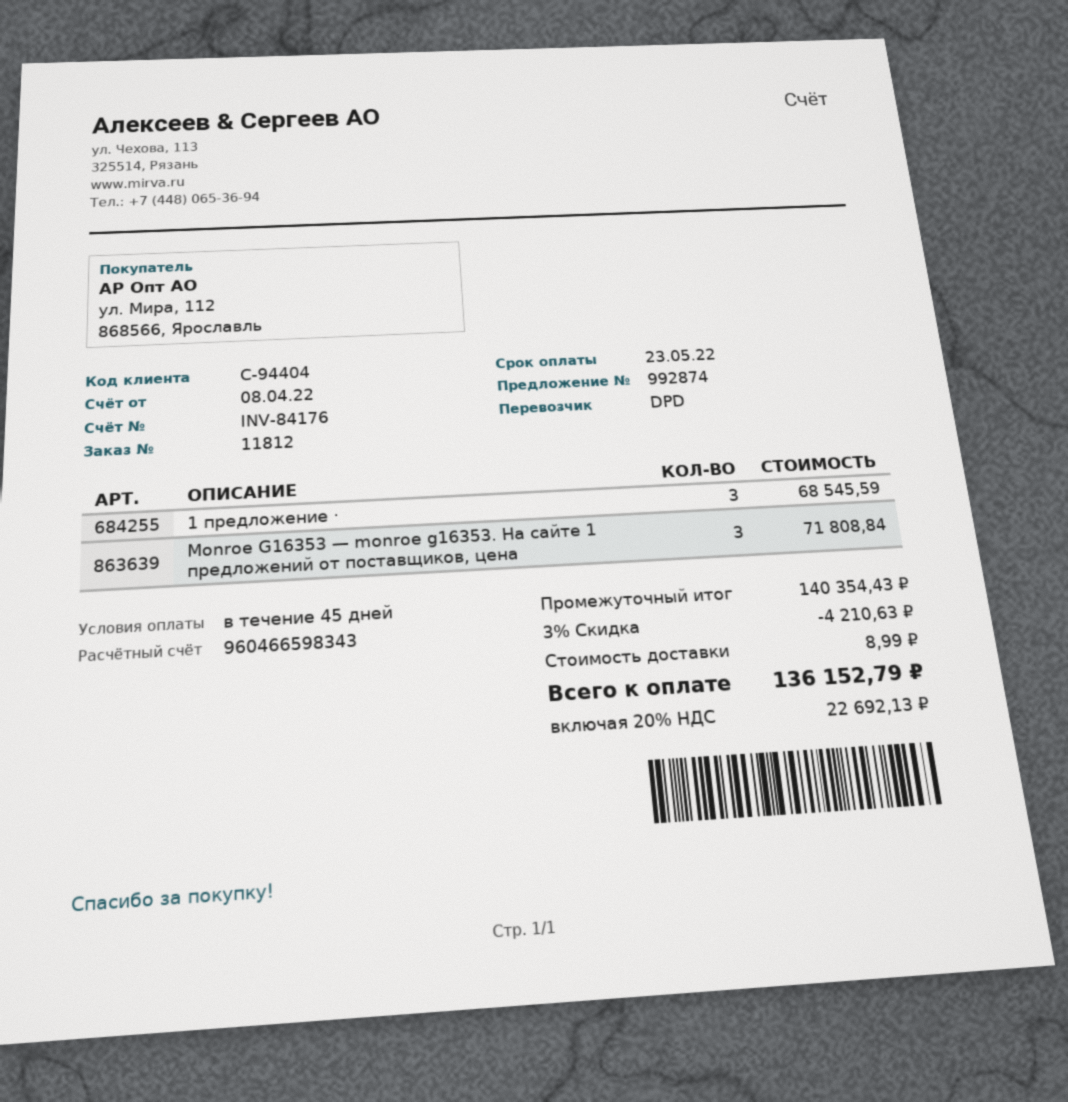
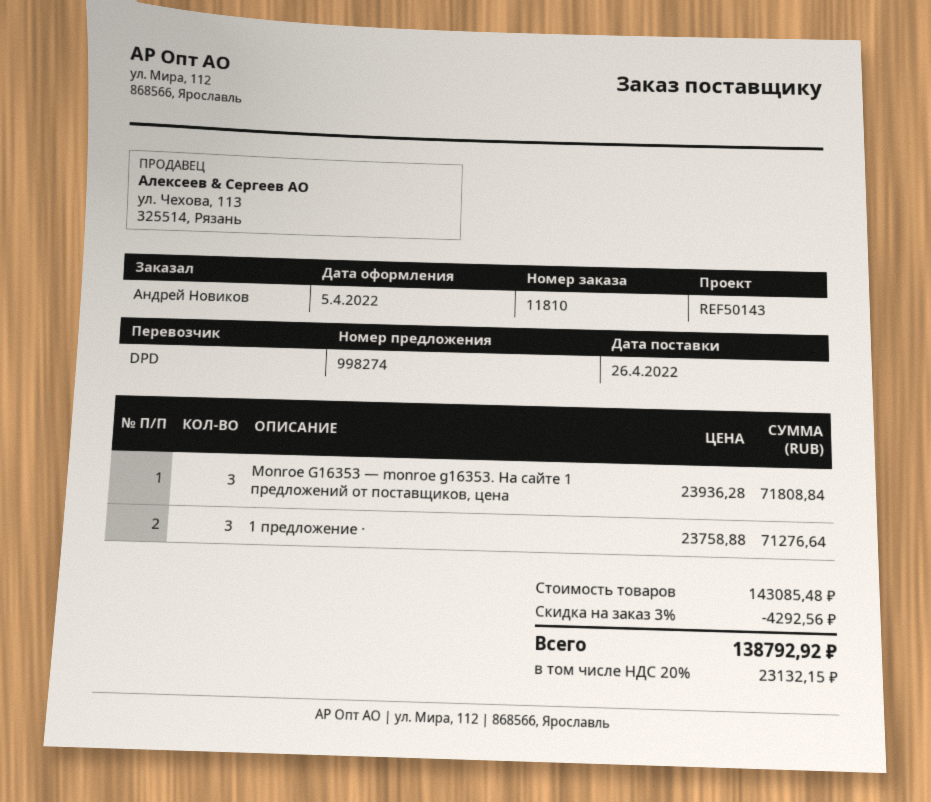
quote number: 992874 -> 998274
order number: 11812 -> 11810
1 предложение ·: 3 for 68545.59 -> 3 for 71276.64
subtotal: 140354.43 -> 143085.48
discount: 3% = 4210.63 -> 3% = 4292.56
shipping: 8.99 -> none
tax: 20% = 22692.13 -> 20% = 23132.15
total: 136152.79 -> 138792.92

